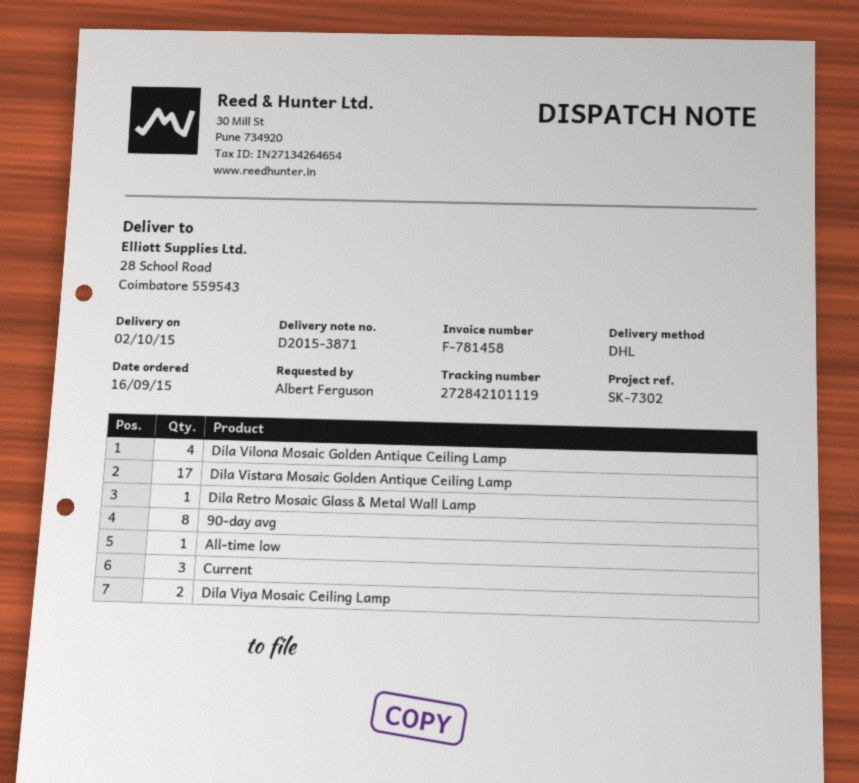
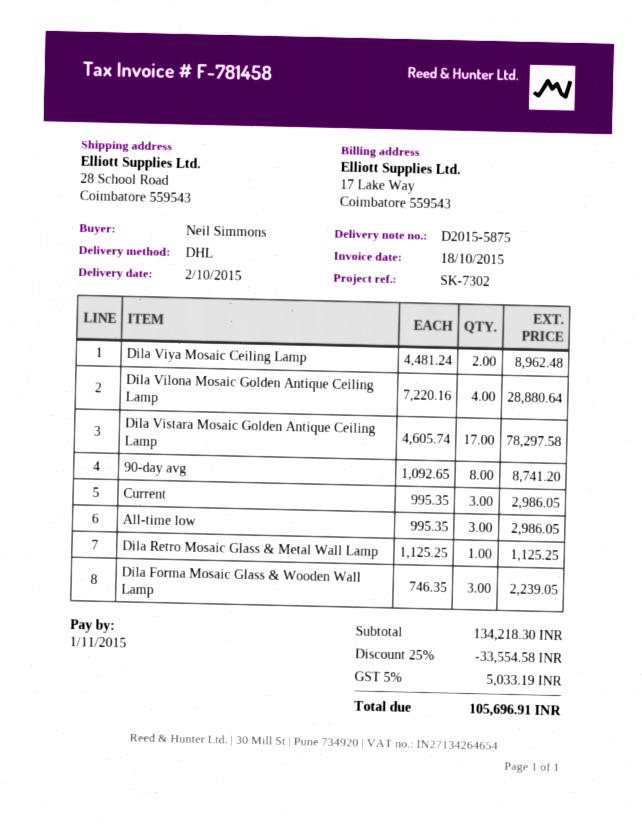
delivery note number: D2015-3871 -> D2015-5875
ordered by: Albert Ferguson -> Neil Simmons
All-time low: 1 -> 3
Dila Forma Mosaic Glass & Wooden Wall Lamp: none -> 3

